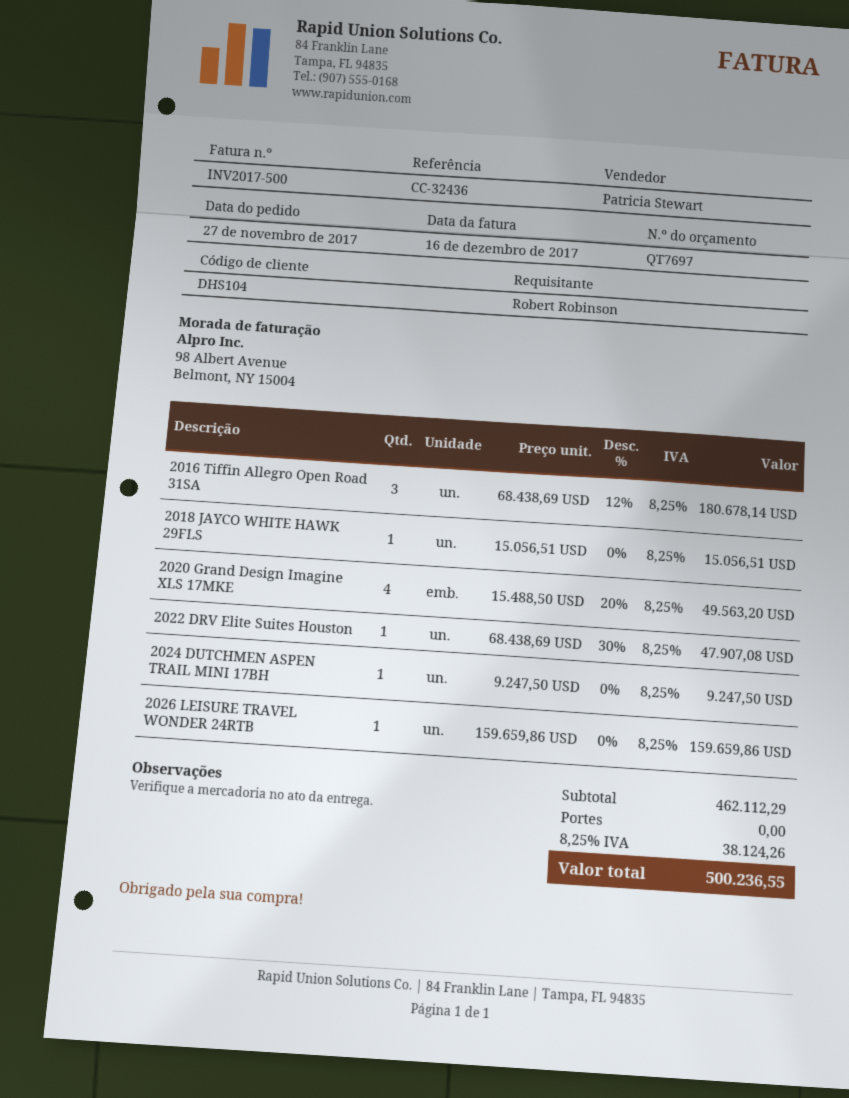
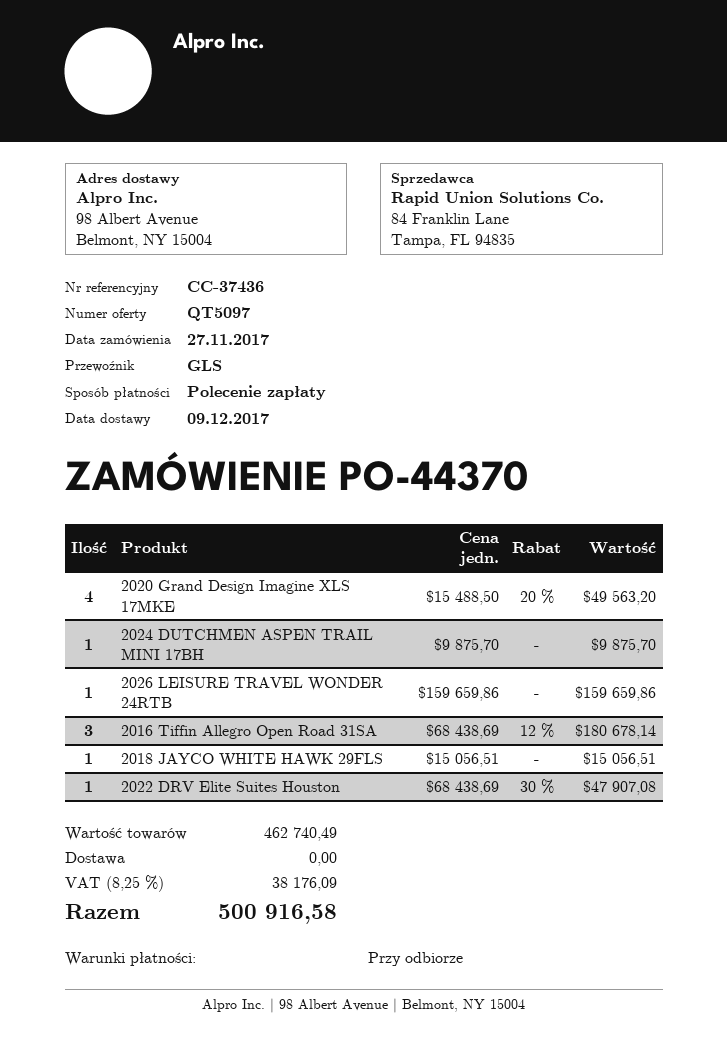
quote number: QT7697 -> QT5097
reference: CC-32436 -> CC-37436
2024 DUTCHMEN ASPEN TRAIL MINI 17BH: 1 x 9247.50 = 9247.50 -> 1 x 9875.70 = 9875.70
subtotal: 462112.29 -> 462740.49
tax: 8.25% = 38124.26 -> 8.25% = 38176.09
total: 500236.55 -> 500916.58

